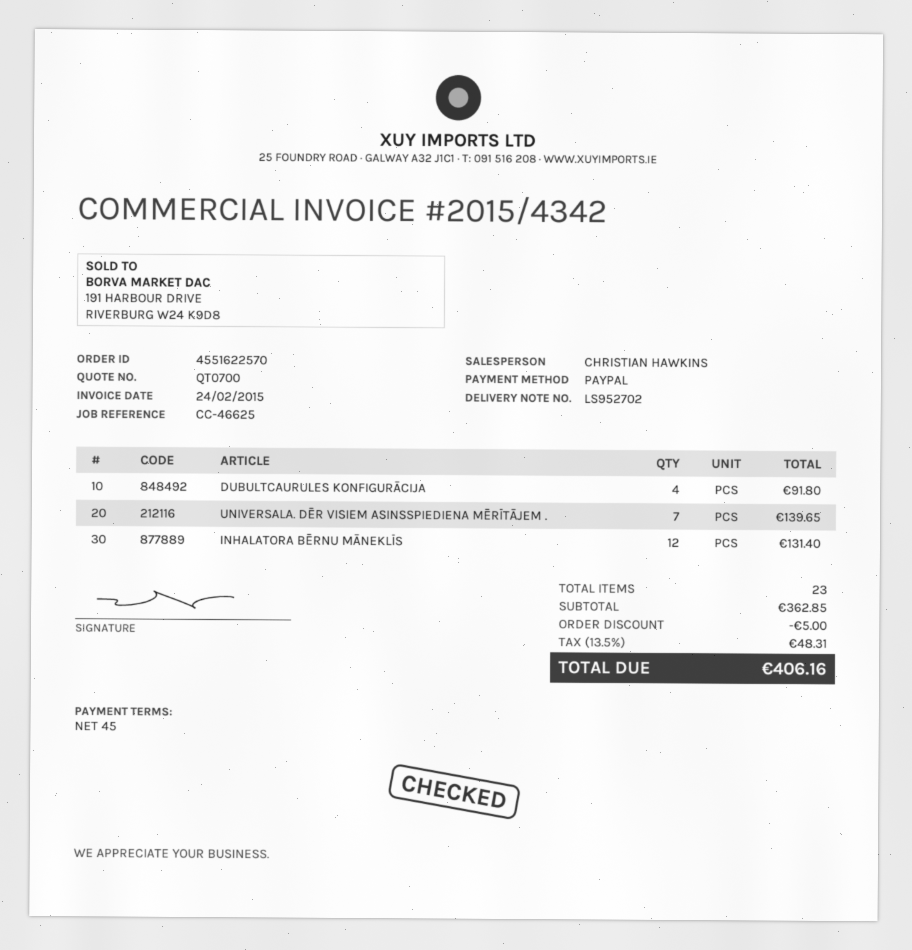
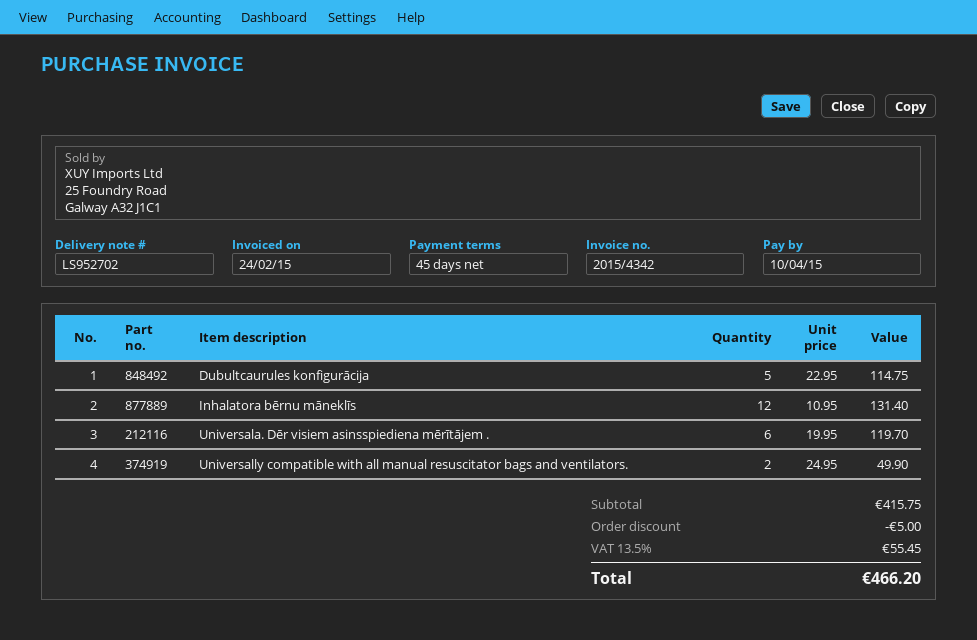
DUBULTCAURULES KONFIGURĀCIJA: 4 for 91.80 -> 5 for 114.75
UNIVERSALA. DĒR VISIEM ASINSSPIEDIENA MĒRĪTĀJEM .: 7 for 139.65 -> 6 for 119.70
Universally compatible with all manual resuscitator bags and ventilators.: none -> 2 for 49.90
subtotal: 362.85 -> 415.75
tax: 13.5% = 48.31 -> 13.5% = 55.45
total: 406.16 -> 466.20

